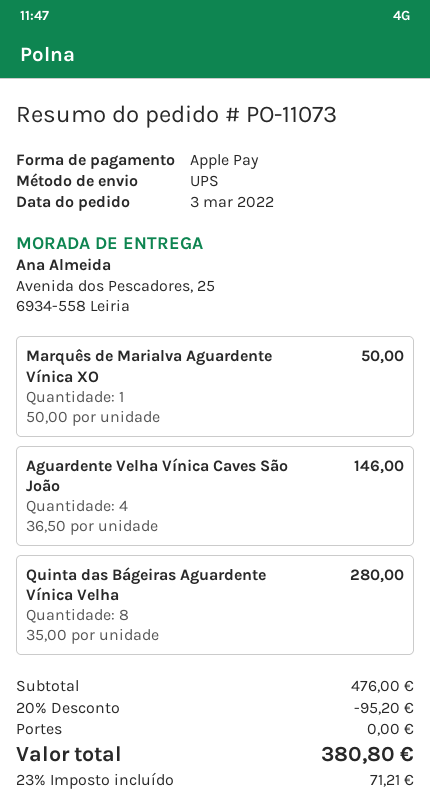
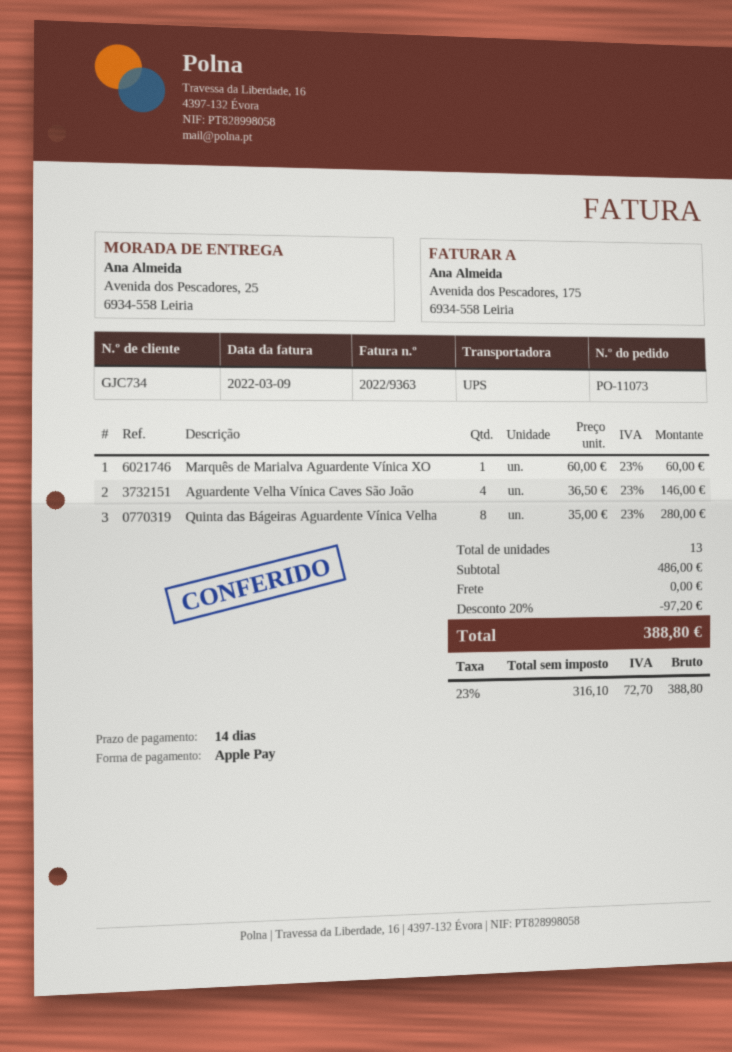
Marquês de Marialva Aguardente Vínica XO: 1 x 50.00 = 50.00 -> 1 x 60.00 = 60.00
subtotal: 476.00 -> 486.00
discount: 20% = 95.20 -> 20% = 97.20
tax: 23% = 71.21 -> 23% = 72.70
total: 380.80 -> 388.80

